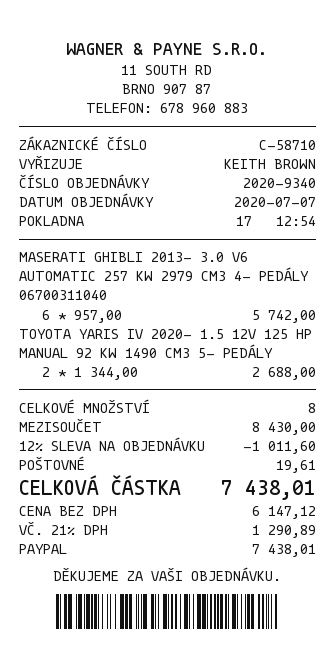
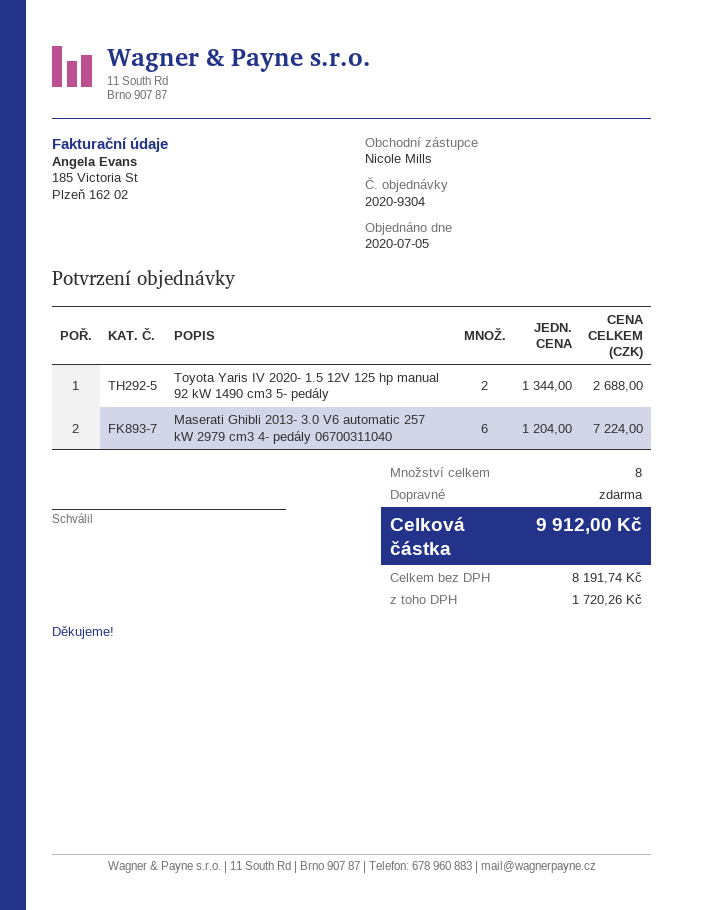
order number: 2020-9340 -> 2020-9304
order date: 2020-07-07 -> 2020-07-05
sales rep: KEITH BROWN -> Nicole Mills
MASERATI GHIBLI 2013- 3.0 V6 AUTOMATIC 257 KW 2979 CM3 4- PEDÁLY 06700311040: 6 x 957.00 = 5742.00 -> 6 x 1204.00 = 7224.00
discount: 12% = 1011.60 -> none
shipping: 19.61 -> 0.00
net: 6147.12 -> 8191.74
tax: 1290.89 -> 1720.26
total: 7438.01 -> 9912.00

